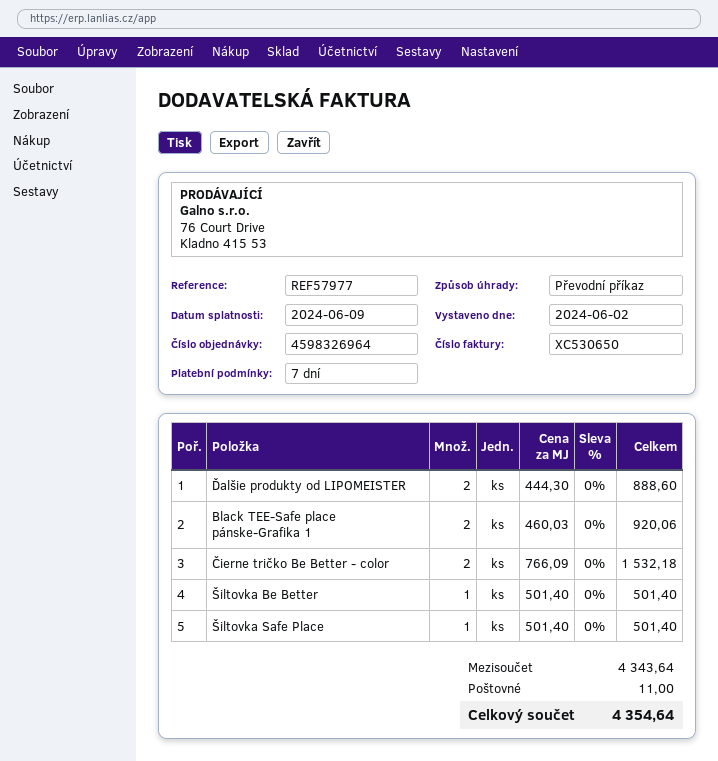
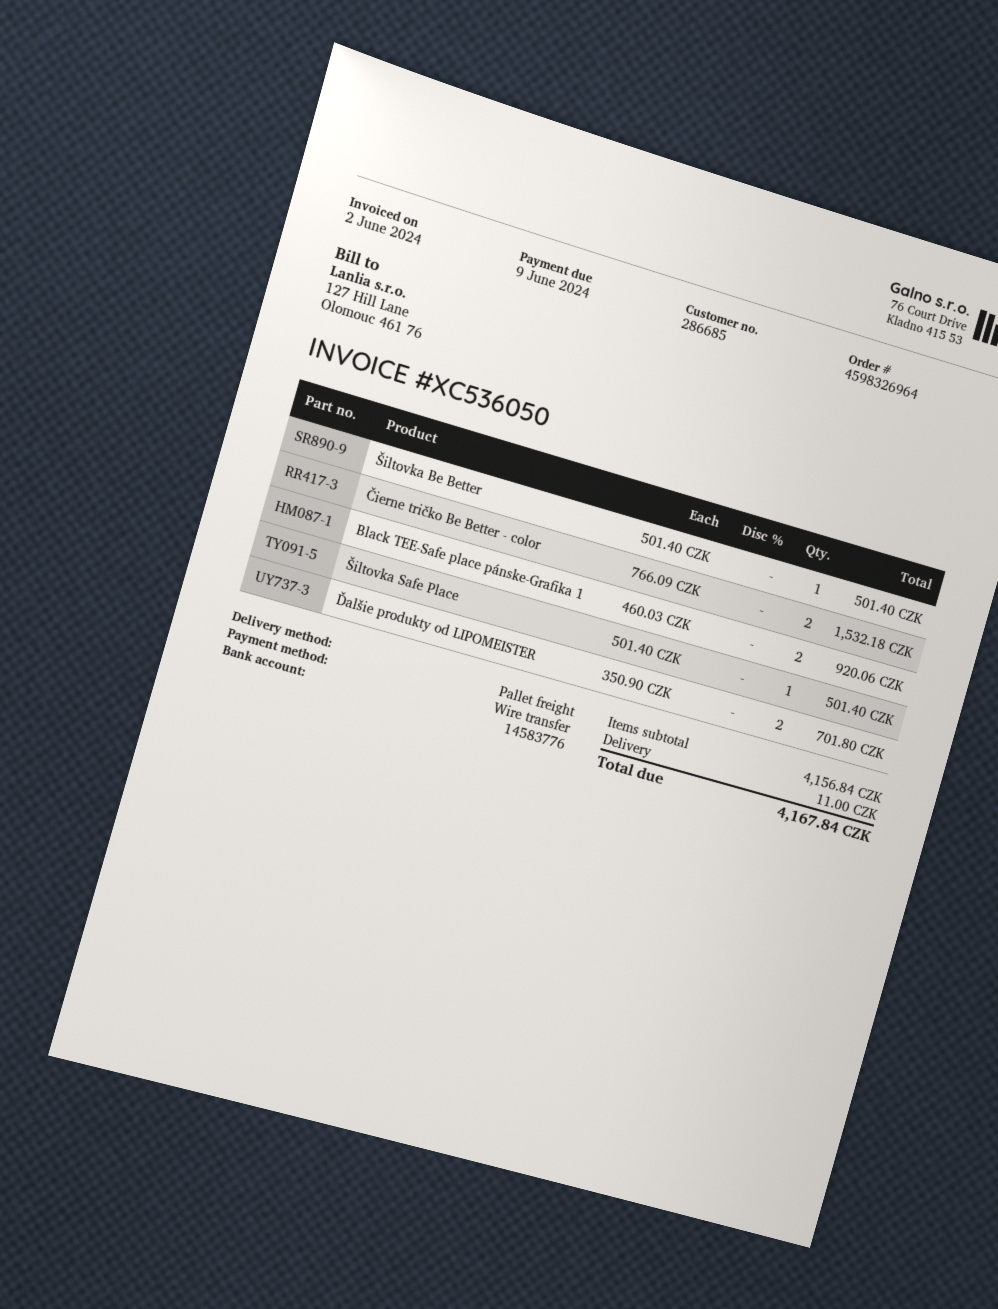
invoice number: XC530650 -> XC536050
Ďalšie produkty od LIPOMEISTER: 2 x 444.30 = 888.60 -> 2 x 350.90 = 701.80
subtotal: 4343.64 -> 4156.84
total: 4354.64 -> 4167.84

